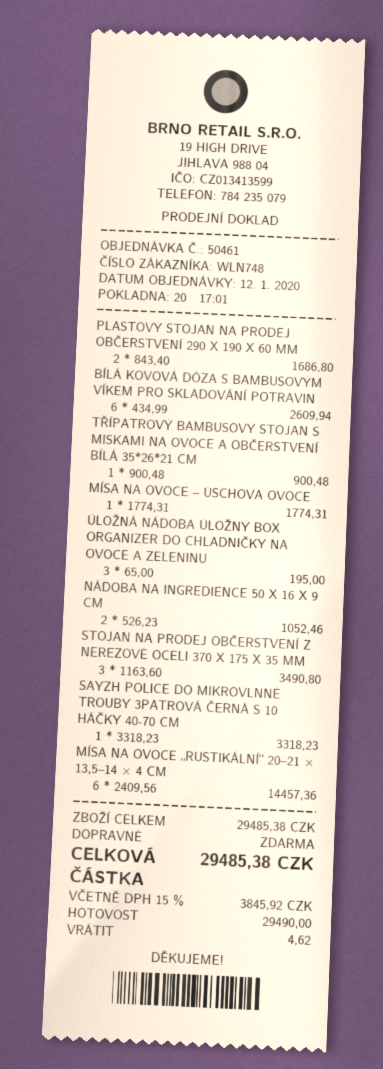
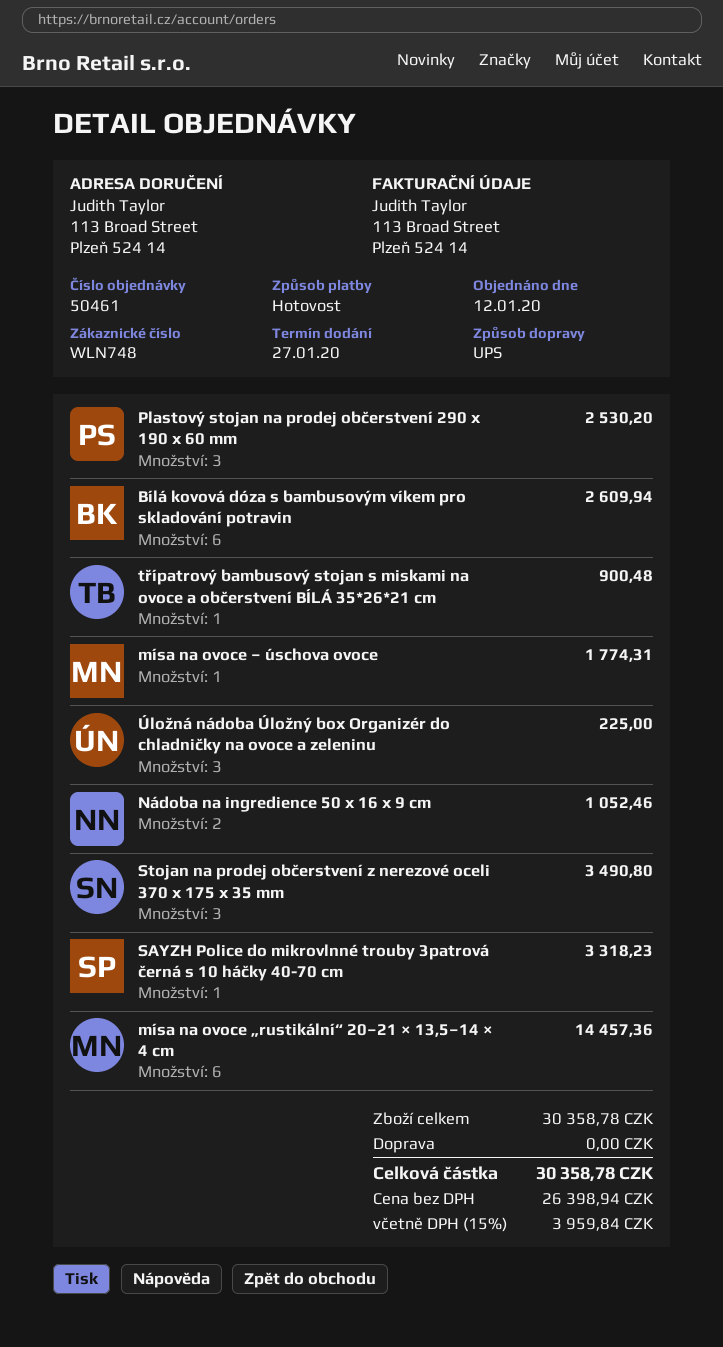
PLASTOVÝ STOJAN NA PRODEJ OBČERSTVENÍ 290 X 190 X 60 MM: 2 for 1686.80 -> 3 for 2530.20
ÚLOŽNÁ NÁDOBA ÚLOŽNÝ BOX ORGANIZÉR DO CHLADNIČKY NA OVOCE A ZELENINU: 3 for 195.00 -> 3 for 225.00
subtotal: 29485.38 -> 30358.78
tax: 15% = 3845.92 -> 15% = 3959.84
total: 29485.38 -> 30358.78

